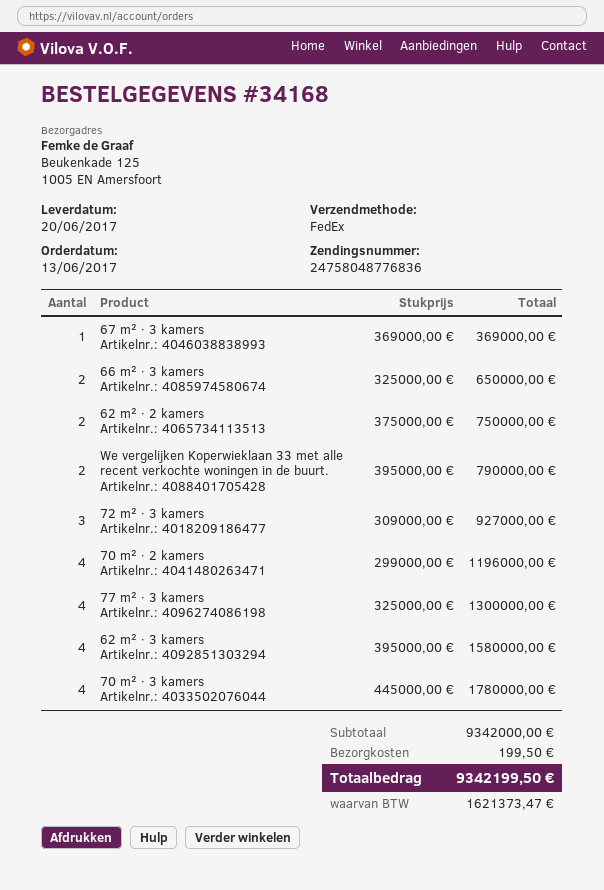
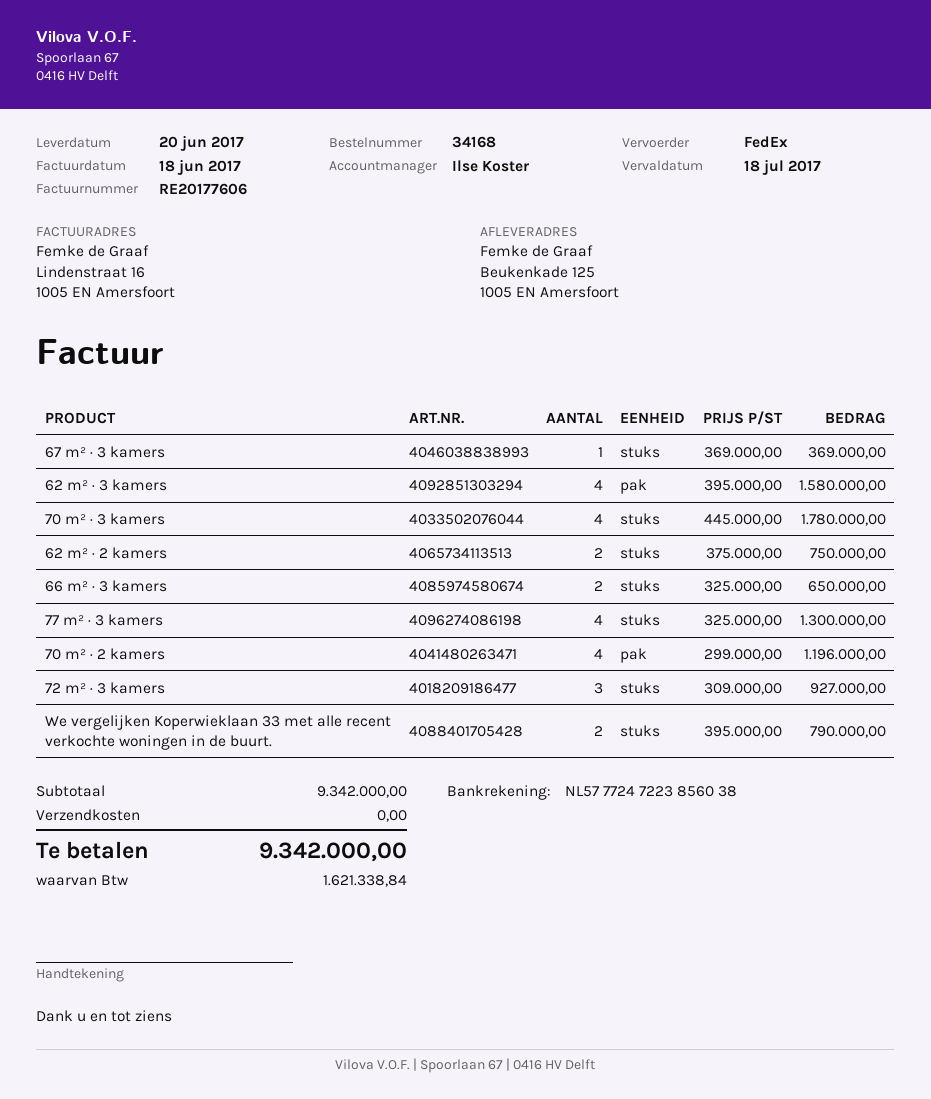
shipping: 199.50 -> 0.00
tax: 1621373.47 -> 1621338.84
total: 9342199.50 -> 9342000.00

